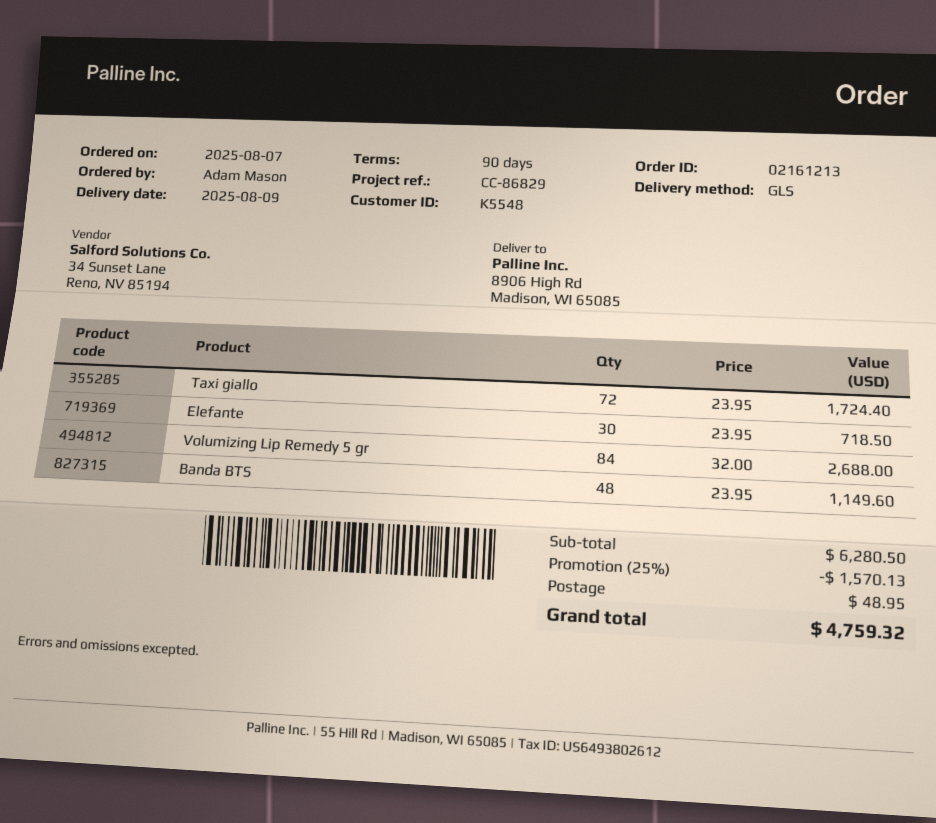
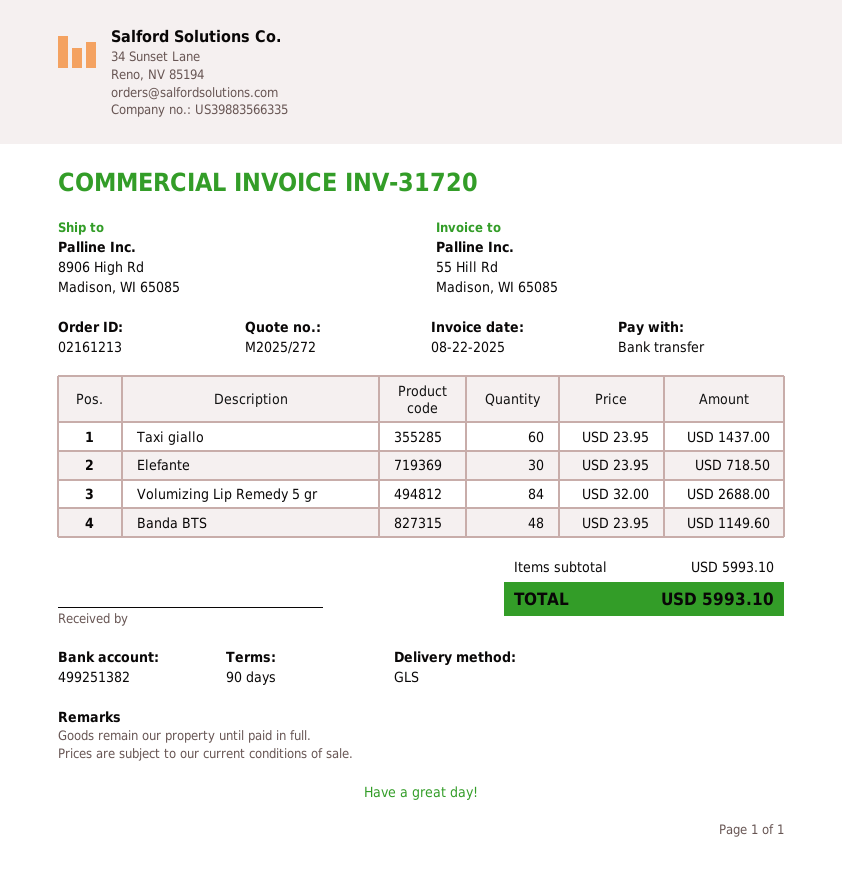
Taxi giallo: 72 x 23.95 = 1724.40 -> 60 x 23.95 = 1437.00
subtotal: 6280.50 -> 5993.10
discount: 25% = 1570.13 -> none
shipping: 48.95 -> none
total: 4759.32 -> 5993.10

